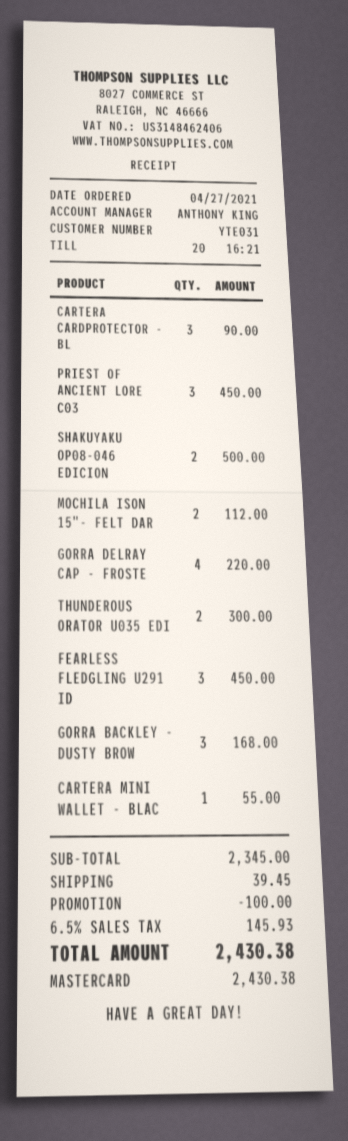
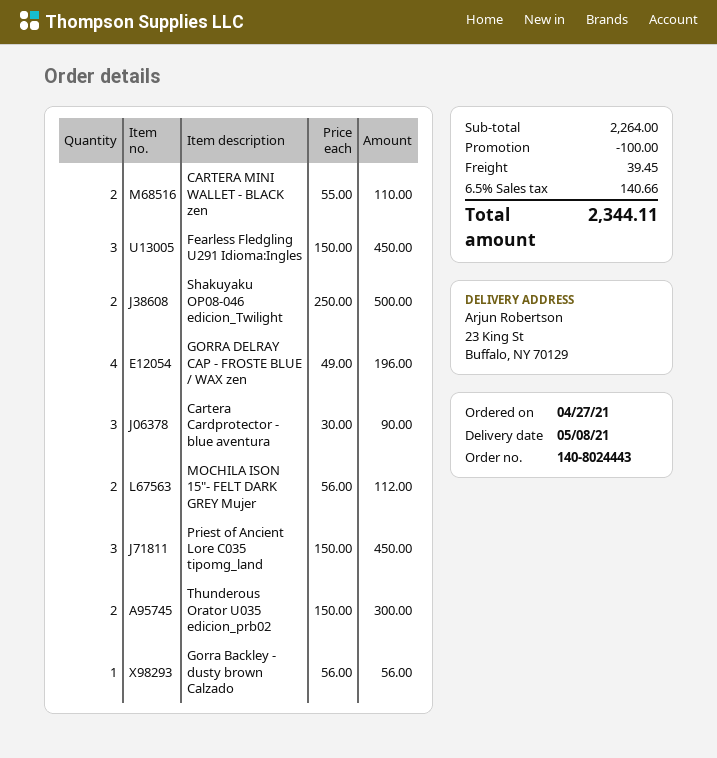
GORRA DELRAY CAP - FROSTE: 4 for 220.00 -> 4 for 196.00
GORRA BACKLEY - DUSTY BROW: 3 for 168.00 -> 1 for 56.00
CARTERA MINI WALLET - BLAC: 1 for 55.00 -> 2 for 110.00
subtotal: 2345.00 -> 2264.00
tax: 6.5% = 145.93 -> 6.5% = 140.66
total: 2430.38 -> 2344.11

